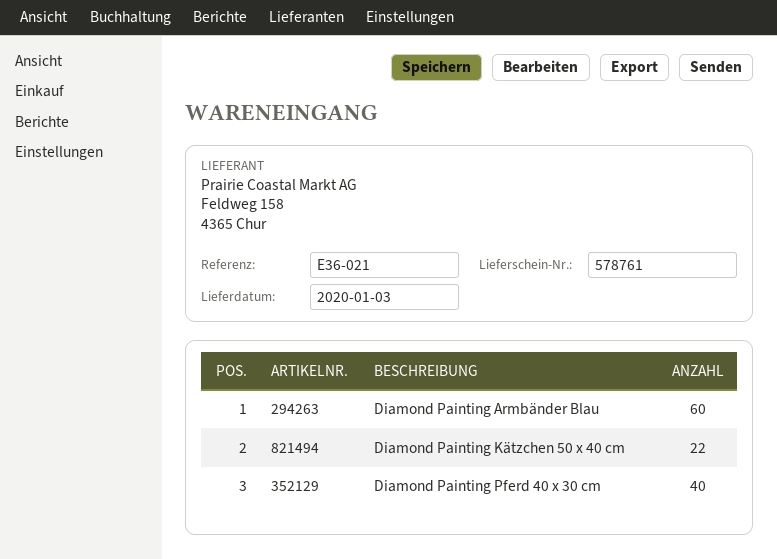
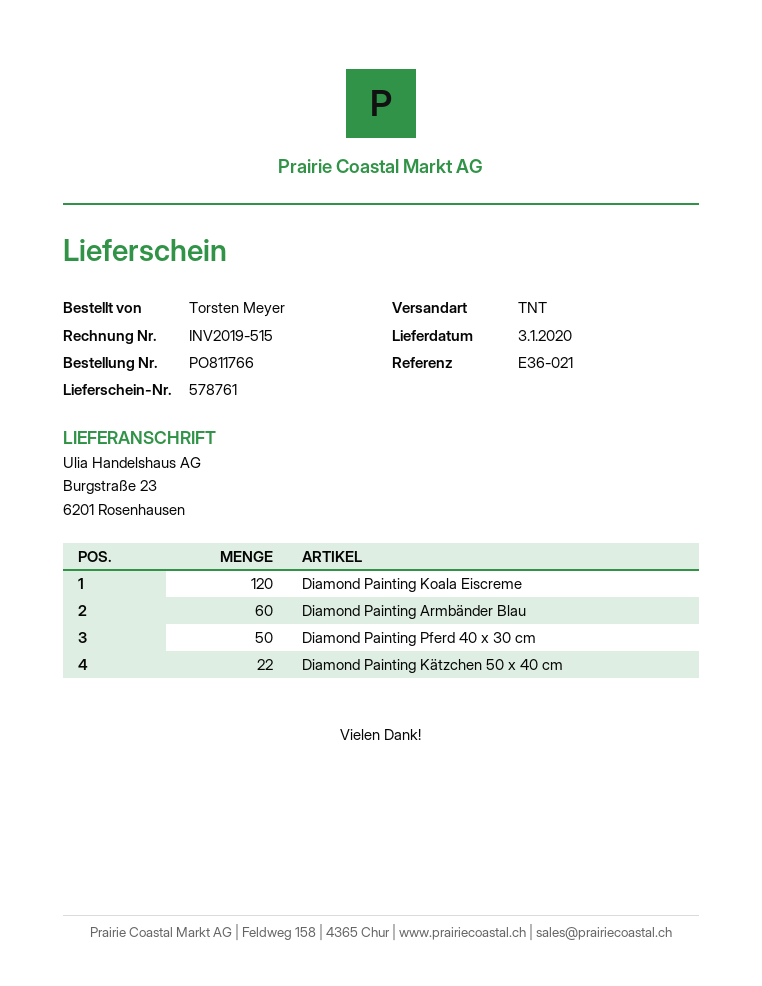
Diamond Painting Pferd 40 x 30 cm: 40 -> 50
Diamond Painting Koala Eiscreme: none -> 120

